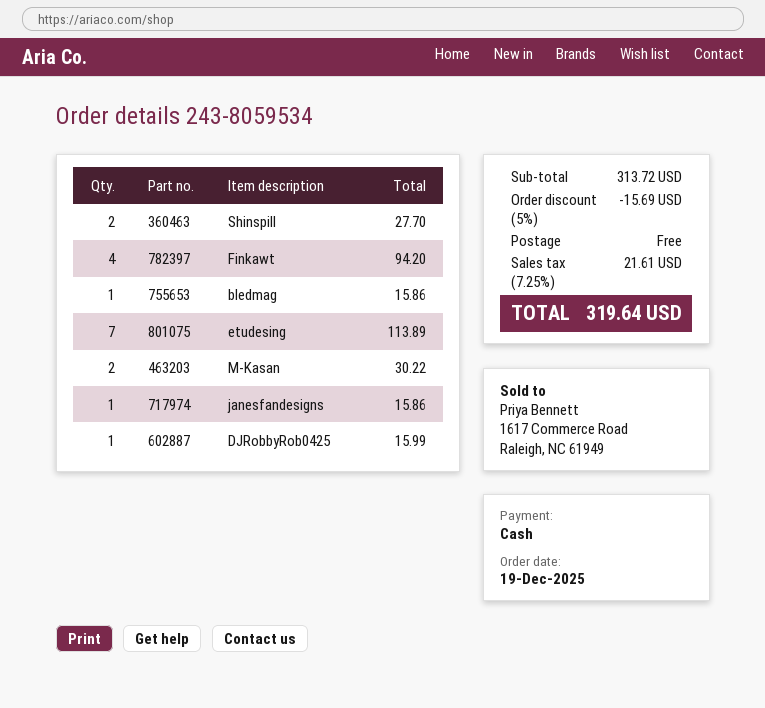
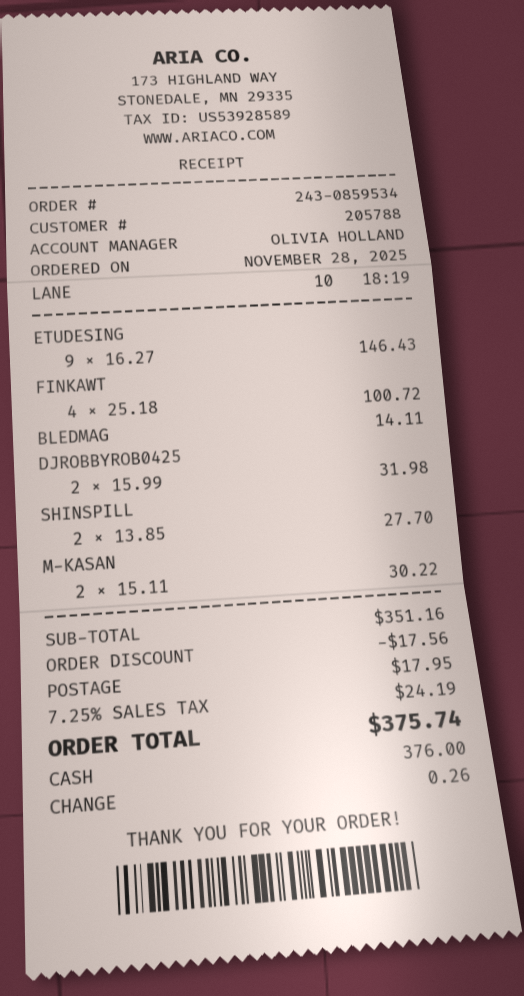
order number: 243-8059534 -> 243-0859534
order date: 2025-12-19 -> 2025-11-28
Finkawt: 4 for 94.20 -> 4 for 100.72
bledmag: 1 for 15.86 -> 1 for 14.11
etudesing: 7 for 113.89 -> 9 for 146.43
janesfandesigns: 1 for 15.86 -> none
DJRobbyRob0425: 1 for 15.99 -> 2 for 31.98
subtotal: 313.72 -> 351.16
discount: 15.69 -> 17.56
shipping: 0.00 -> 17.95
tax: 7.25% = 21.61 -> 7.25% = 24.19
total: 319.64 -> 375.74

